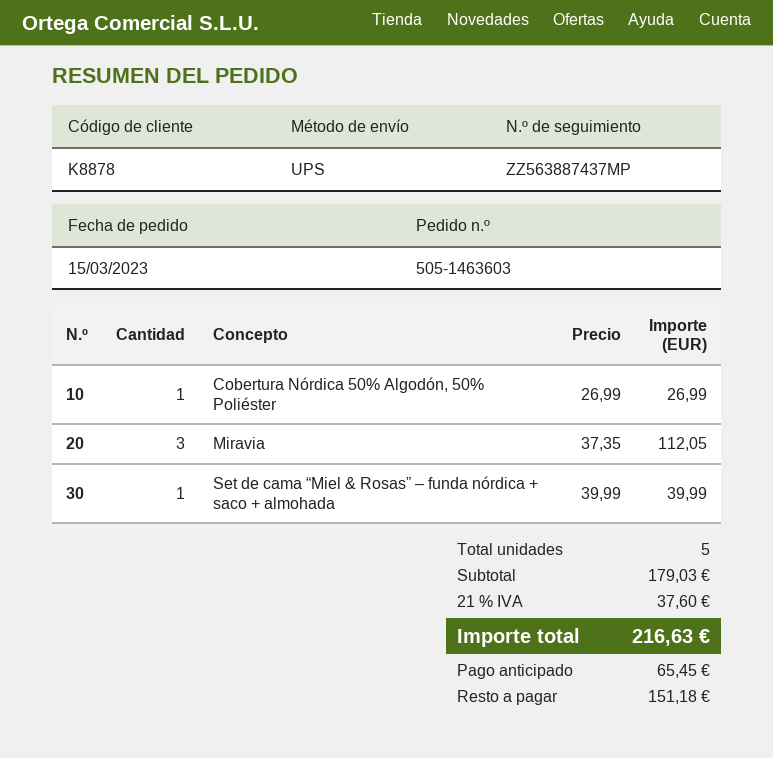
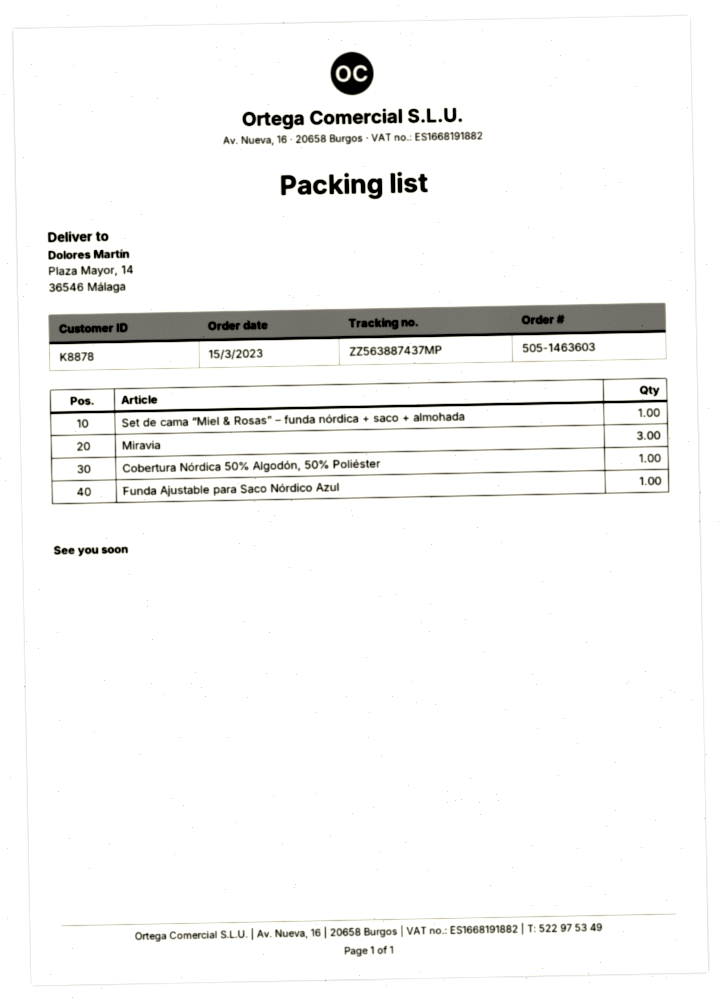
Funda Ajustable para Saco Nórdico Azul: none -> 1

